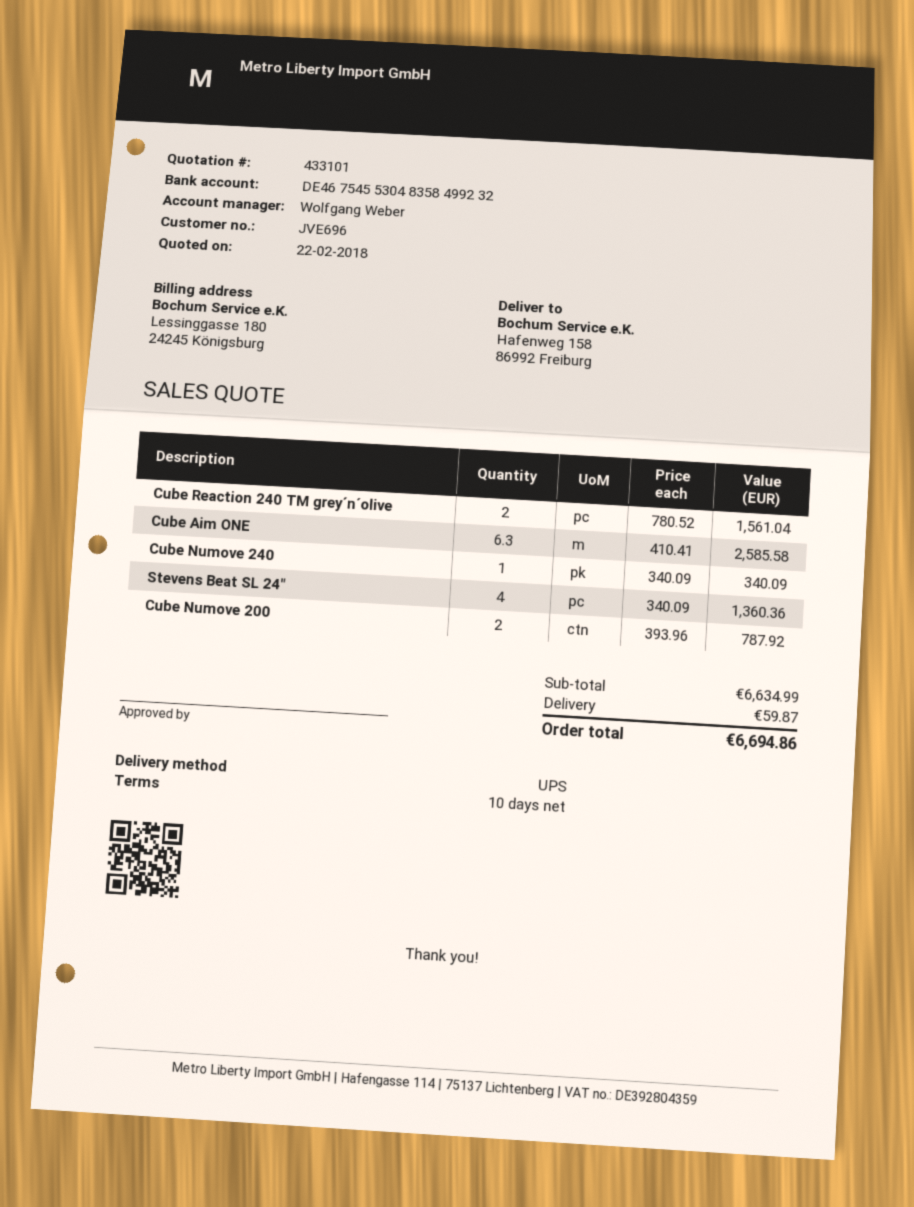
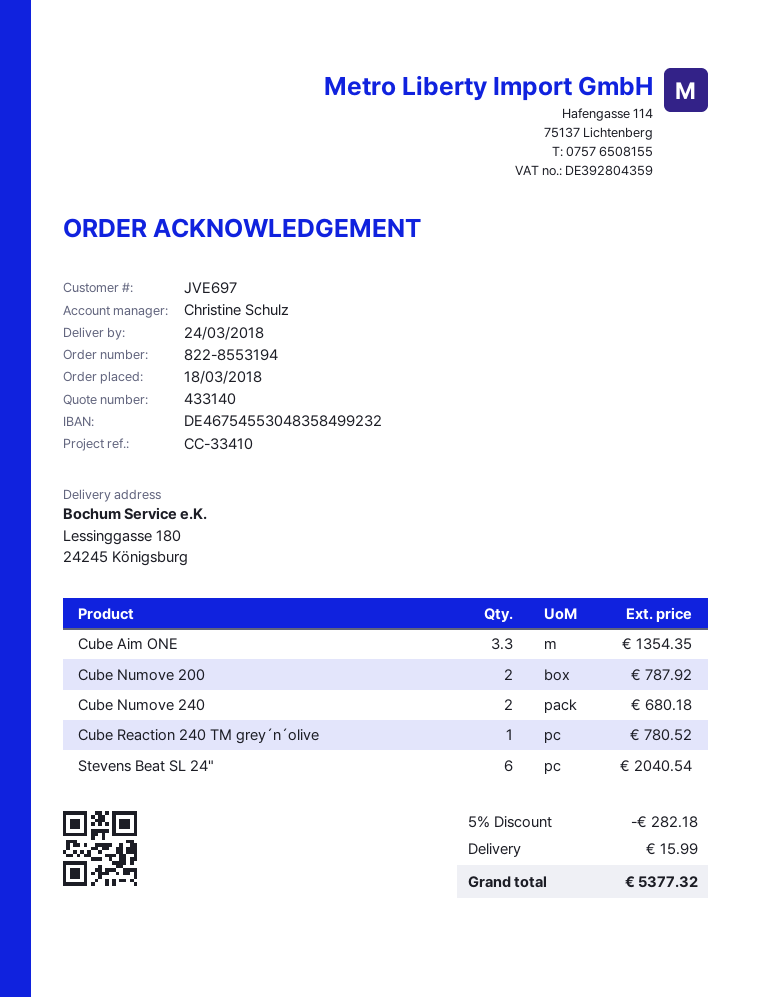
quote number: 433101 -> 433140
customer number: JVE696 -> JVE697
sales rep: Wolfgang Weber -> Christine Schulz
ship to: Hafenweg 158, 86992 Freiburg -> Lessinggasse 180, 24245 Königsburg
Cube Reaction 240 TM grey´n´olive: 2 for 1561.04 -> 1 for 780.52
Cube Aim ONE: 6.3 for 2585.58 -> 3.3 for 1354.35
Cube Numove 240: 1 for 340.09 -> 2 for 680.18
Stevens Beat SL 24": 4 for 1360.36 -> 6 for 2040.54
discount: none -> 5% = 282.18
shipping: 59.87 -> 15.99
total: 6694.86 -> 5377.32

